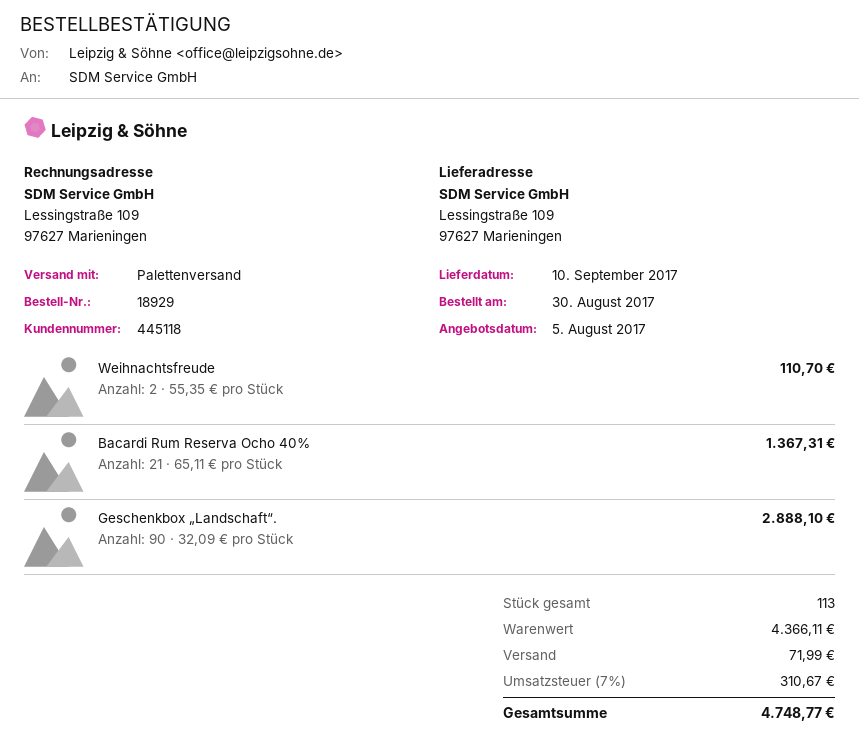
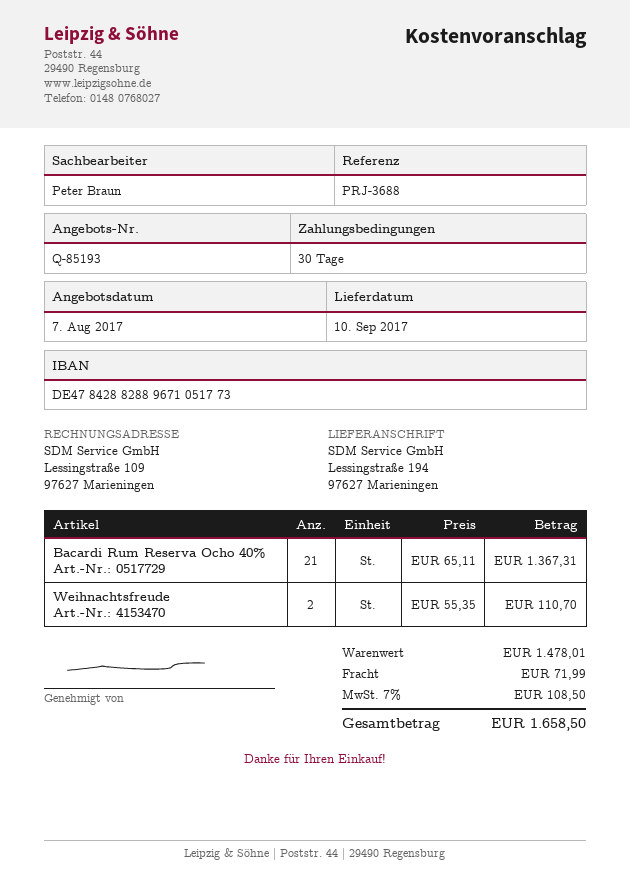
quote date: 2017-08-05 -> 2017-08-07
ship to: Lessingstraße 109, 97627 Marieningen -> Lessingstraße 194, 97627 Marieningen
Geschenkbox „Landschaft“.: 90 x 32.09 = 2888.10 -> none
subtotal: 4366.11 -> 1478.01
tax: 7% = 310.67 -> 7% = 108.50
total: 4748.77 -> 1658.50

